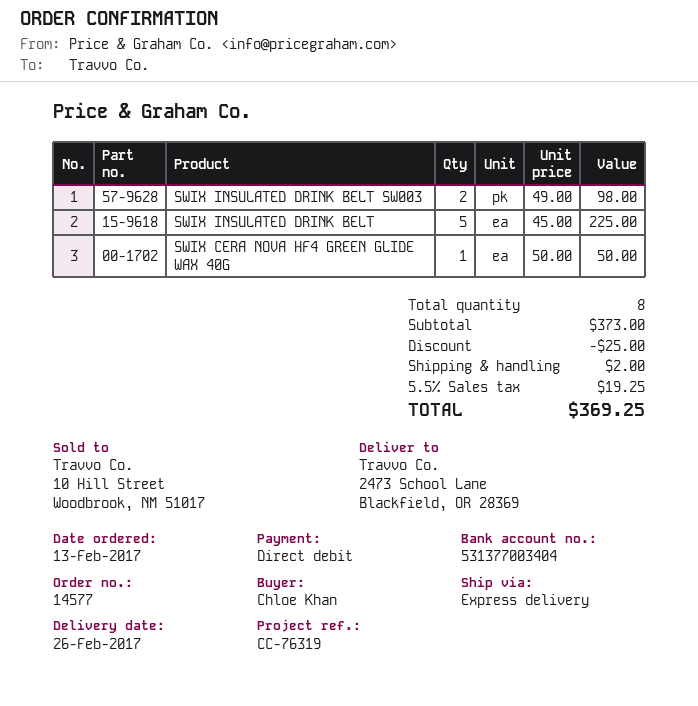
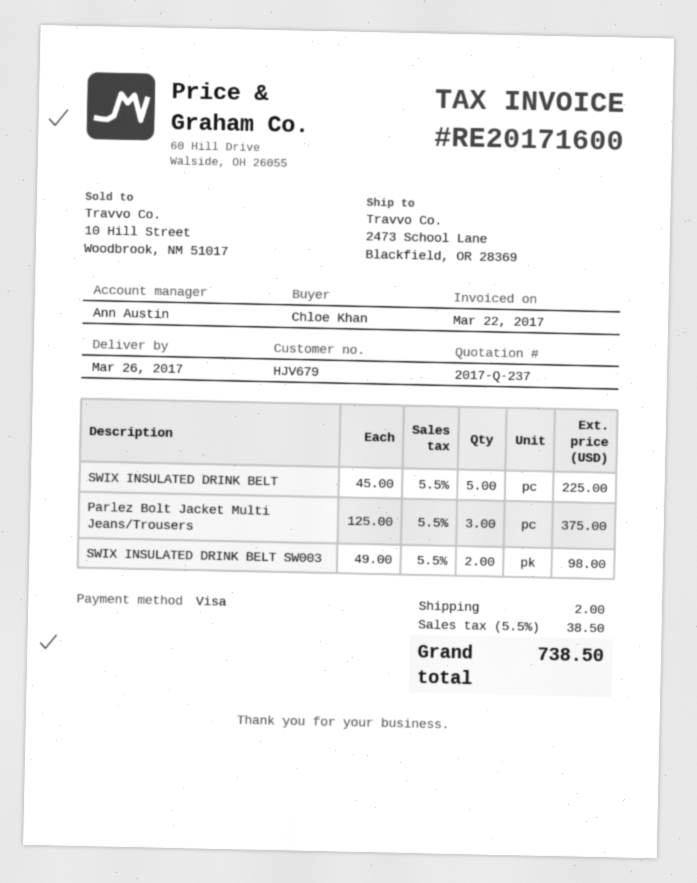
delivery date: 2017-02-26 -> 2017-03-26
payment method: direct debit -> Visa
SWIX CERA NOVA HF4 GREEN GLIDE WAX 40G: 1 x 50.00 = 50.00 -> none
Parlez Bolt Jacket Multi Jeans/Trousers: none -> 3 x 125.00 = 375.00
discount: 25.00 -> none
tax: 5.5% = 19.25 -> 5.5% = 38.50
total: 369.25 -> 738.50

